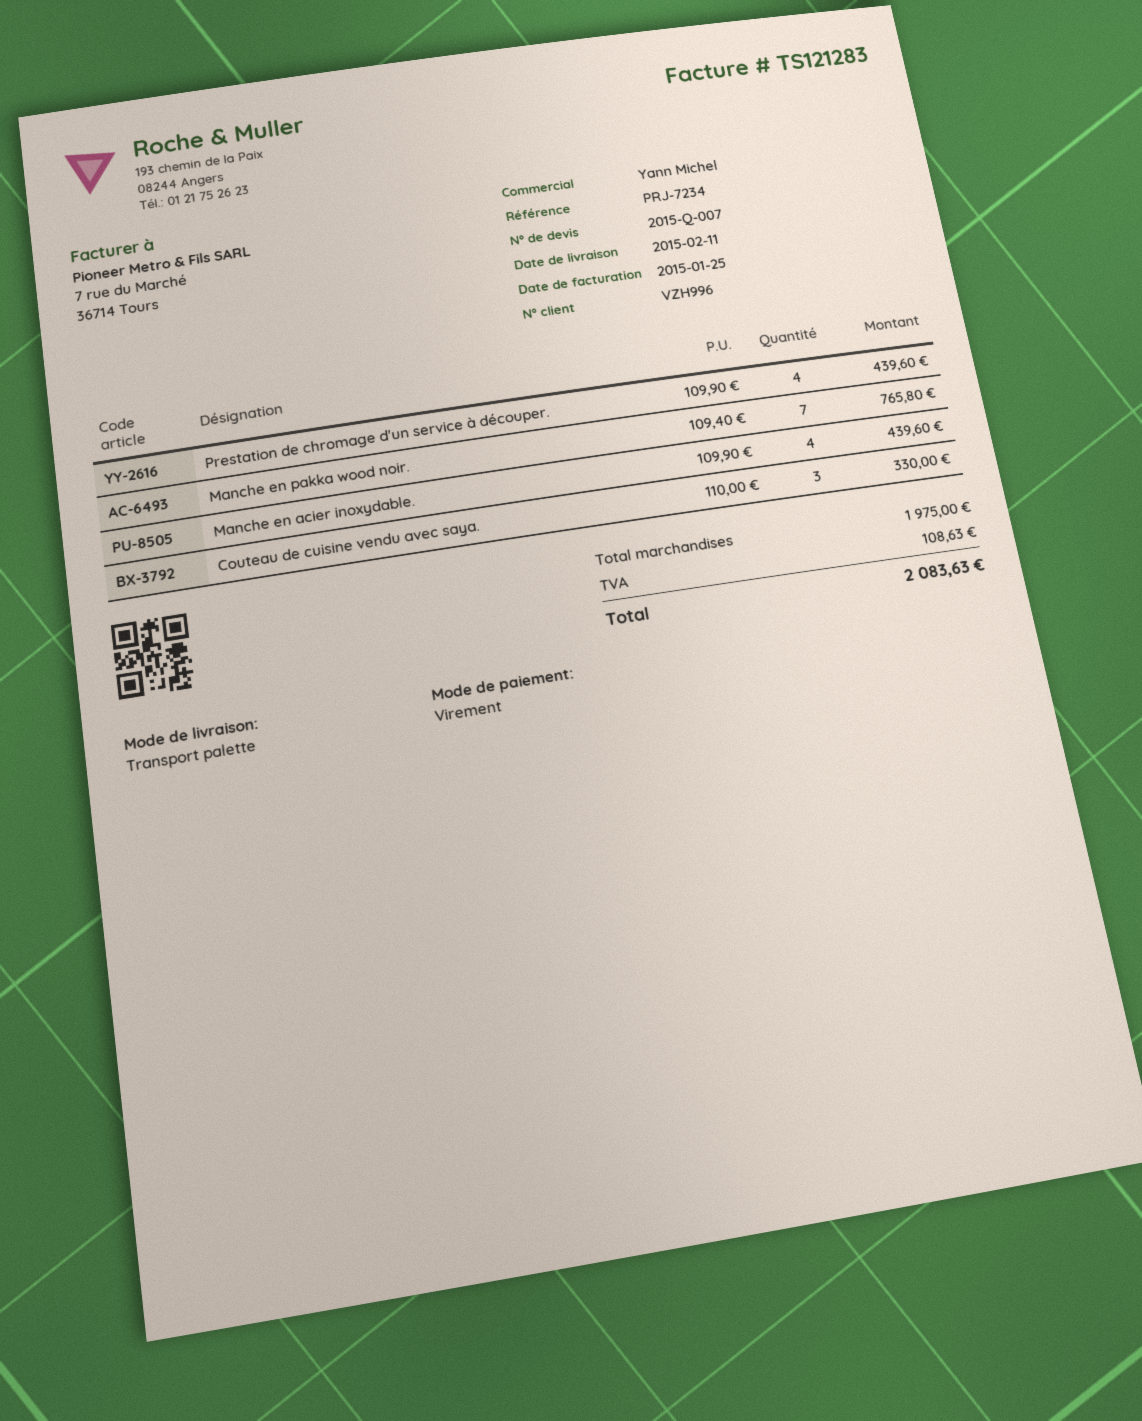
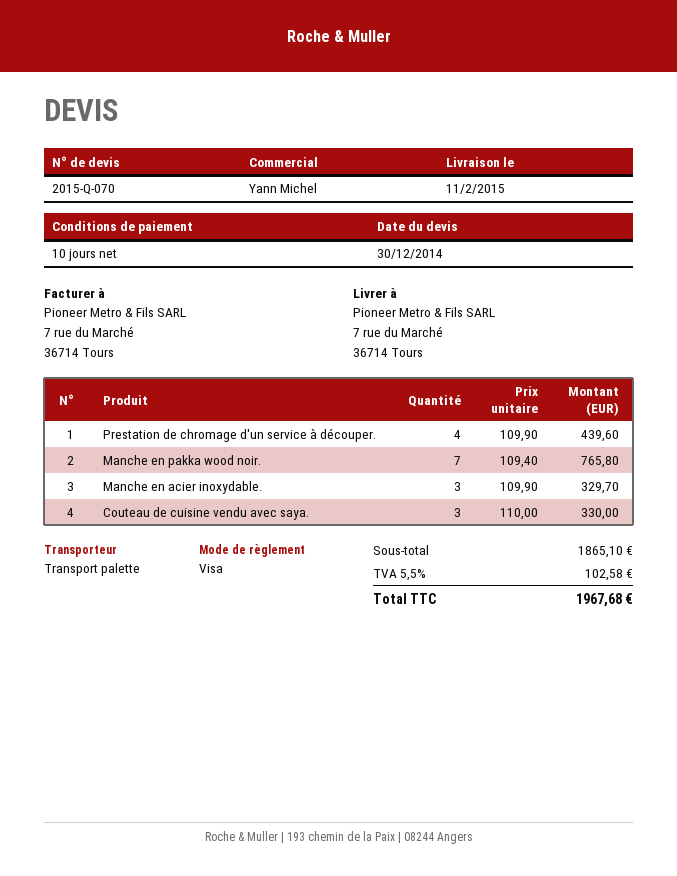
quote number: 2015-Q-007 -> 2015-Q-070
payment method: bank transfer -> Visa
Manche en acier inoxydable.: 4 x 109.90 = 439.60 -> 3 x 109.90 = 329.70
subtotal: 1975.00 -> 1865.10
tax: 108.63 -> 102.58
total: 2083.63 -> 1967.68

